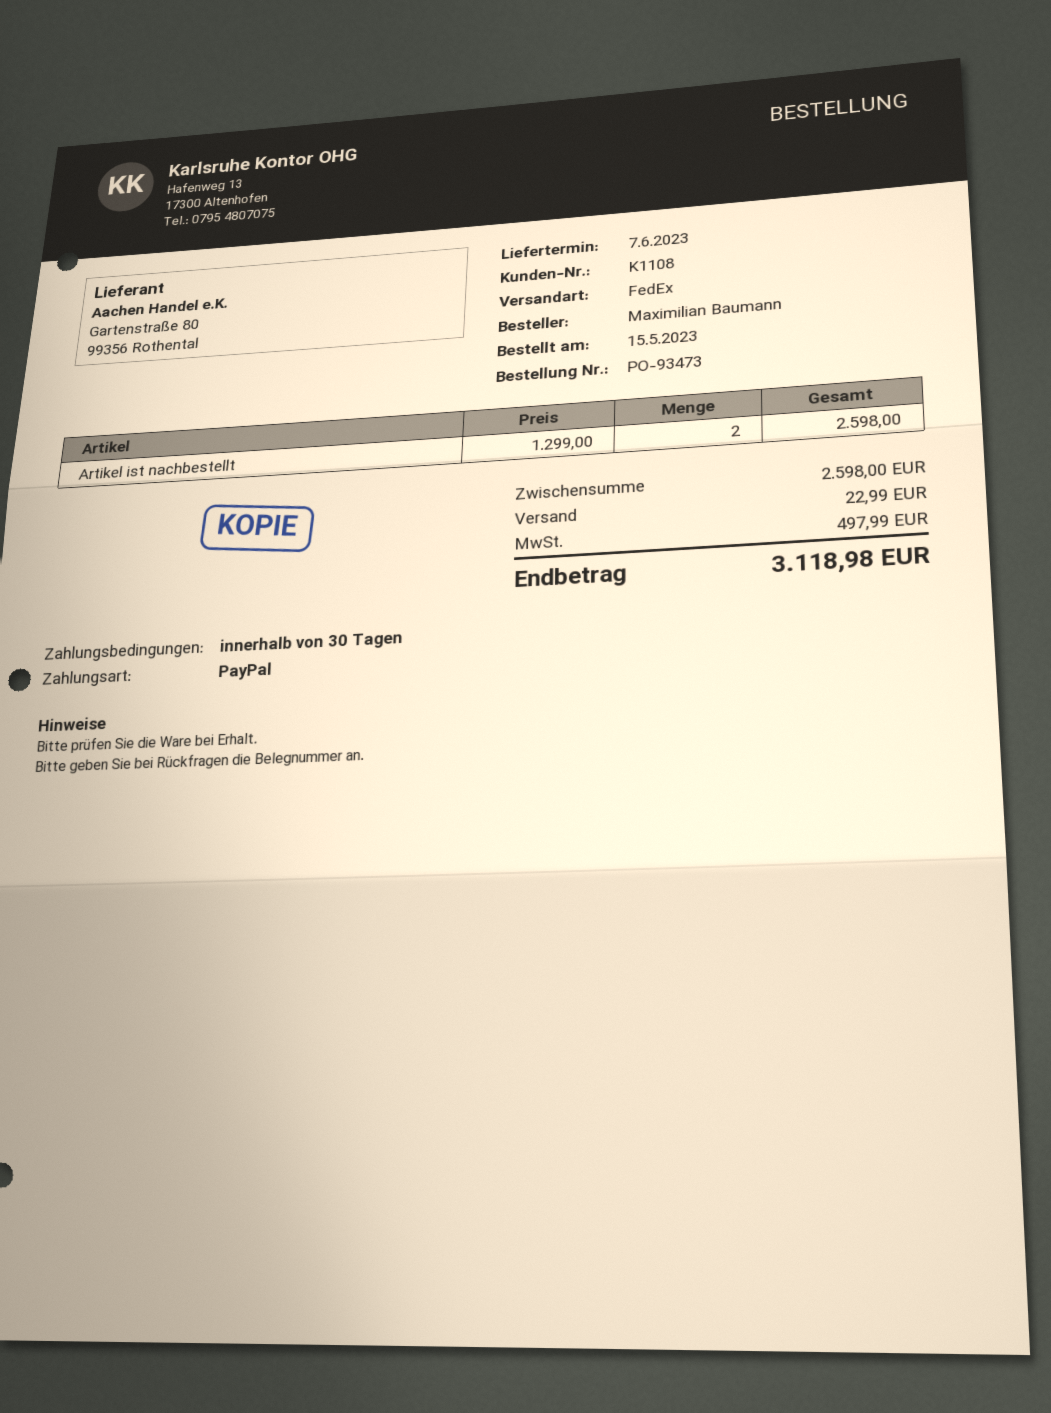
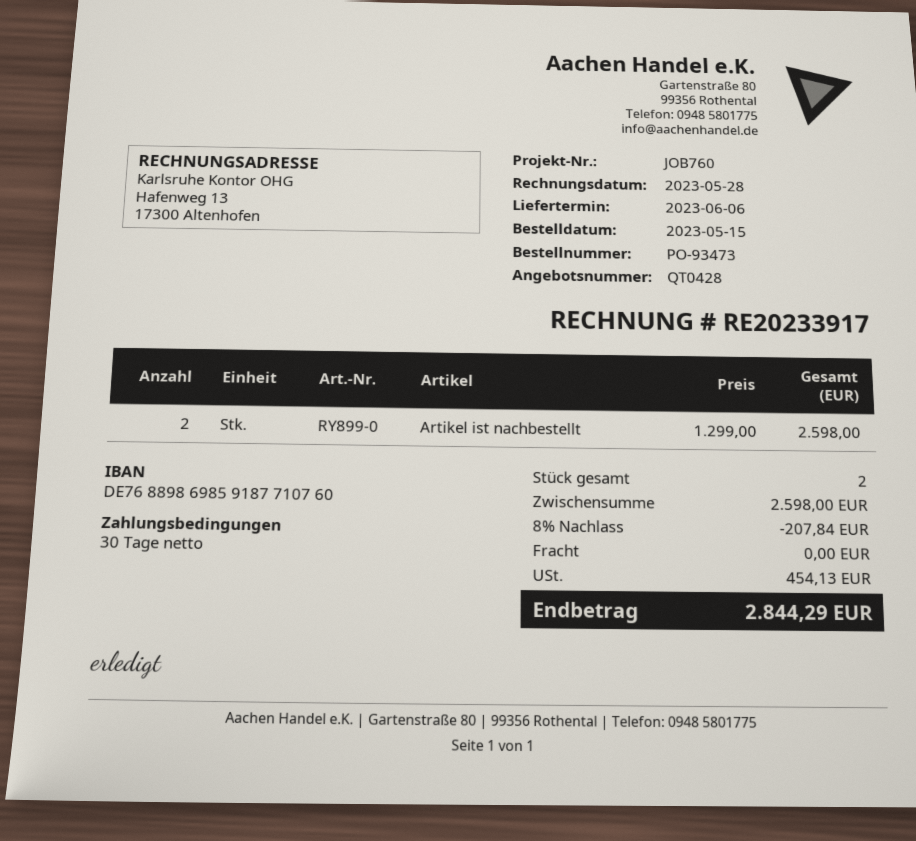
delivery date: 2023-06-07 -> 2023-06-06
discount: none -> 8% = 207.84
shipping: 22.99 -> 0.00
tax: 497.99 -> 454.13
total: 3118.98 -> 2844.29

